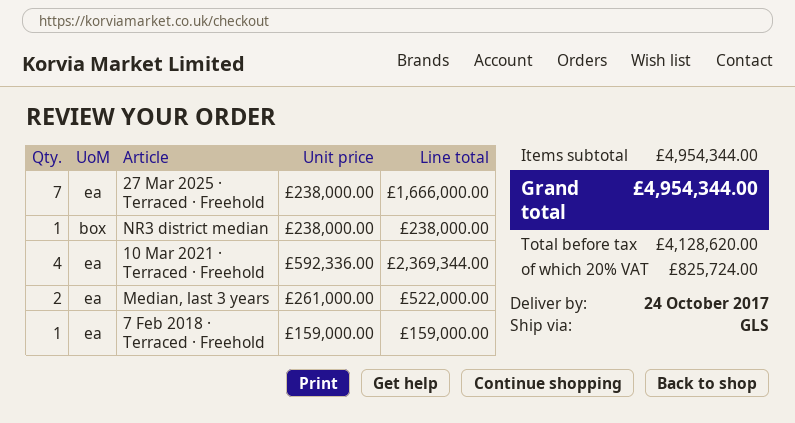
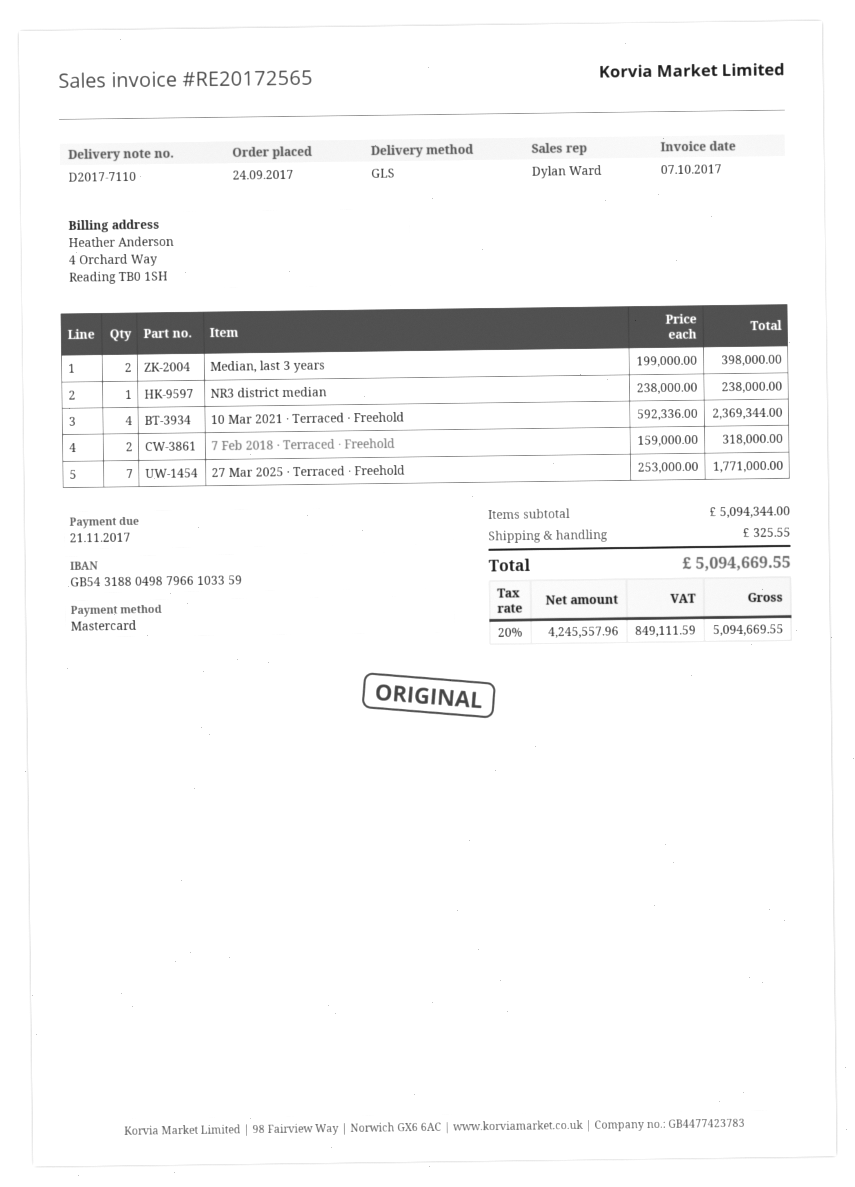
27 Mar 2025 · Terraced · Freehold: 7 x 238000.00 = 1666000.00 -> 7 x 253000.00 = 1771000.00
Median, last 3 years: 2 x 261000.00 = 522000.00 -> 2 x 199000.00 = 398000.00
7 Feb 2018 · Terraced · Freehold: 1 x 159000.00 = 159000.00 -> 2 x 159000.00 = 318000.00
subtotal: 4954344.00 -> 5094344.00
shipping: none -> 325.55
net: 4128620.00 -> 4245557.96
tax: 20% = 825724.00 -> 20% = 849111.59
total: 4954344.00 -> 5094669.55

